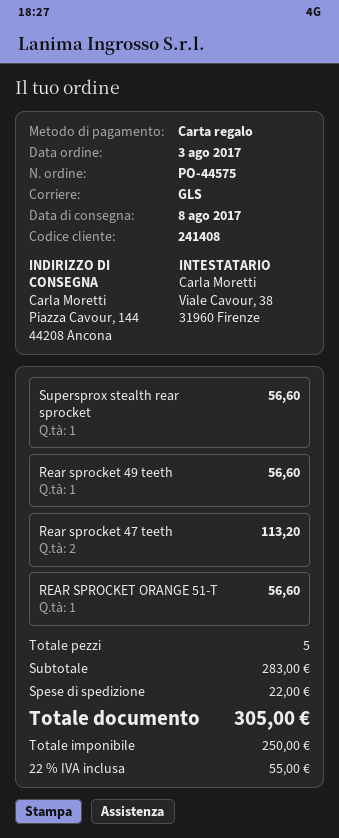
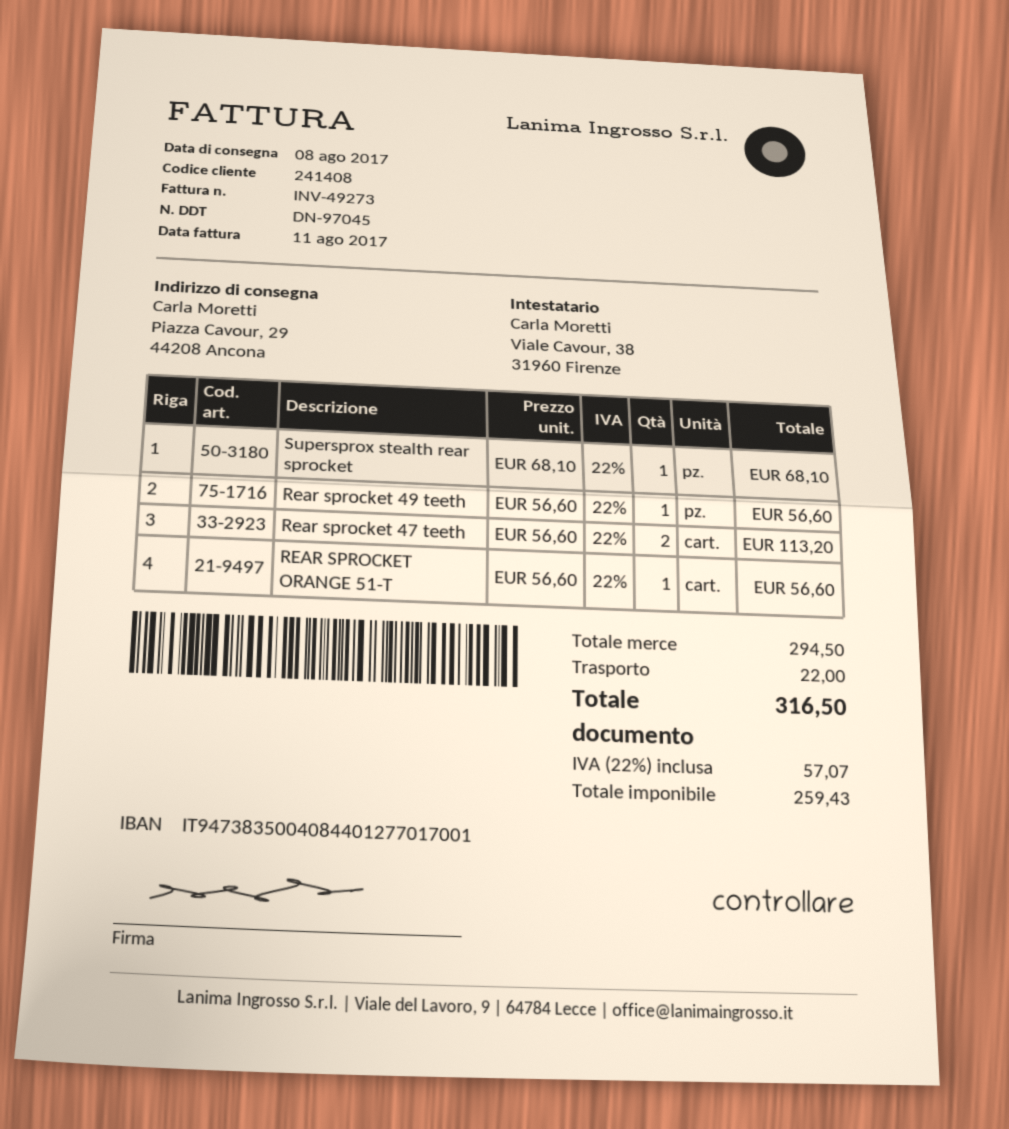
ship to: Piazza Cavour, 144, 44208 Ancona -> Piazza Cavour, 29, 44208 Ancona
Supersprox stealth rear sprocket: 1 for 56.60 -> 1 for 68.10
subtotal: 283.00 -> 294.50
net: 250.00 -> 259.43
tax: 22% = 55.00 -> 22% = 57.07
total: 305.00 -> 316.50

